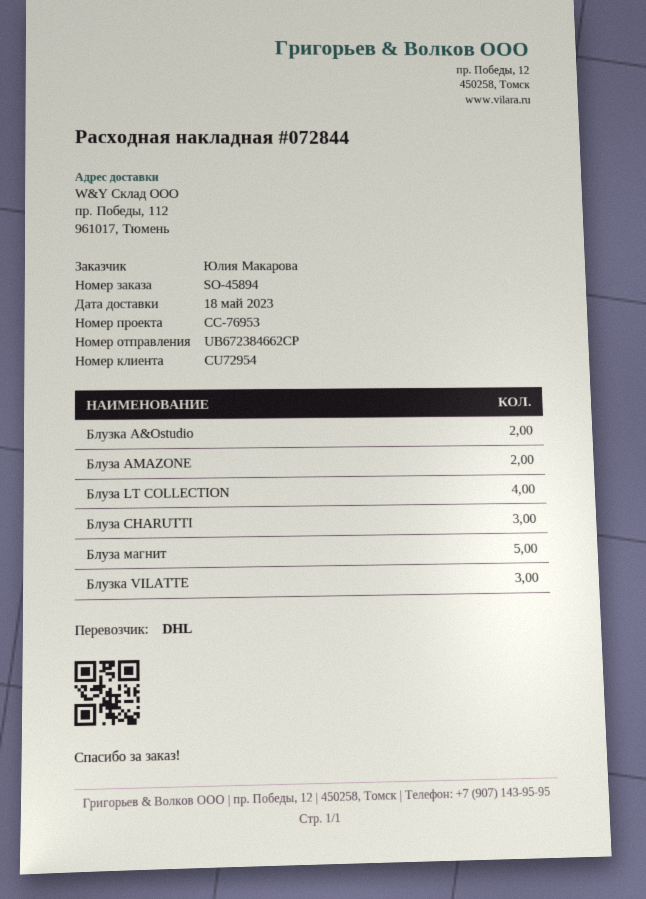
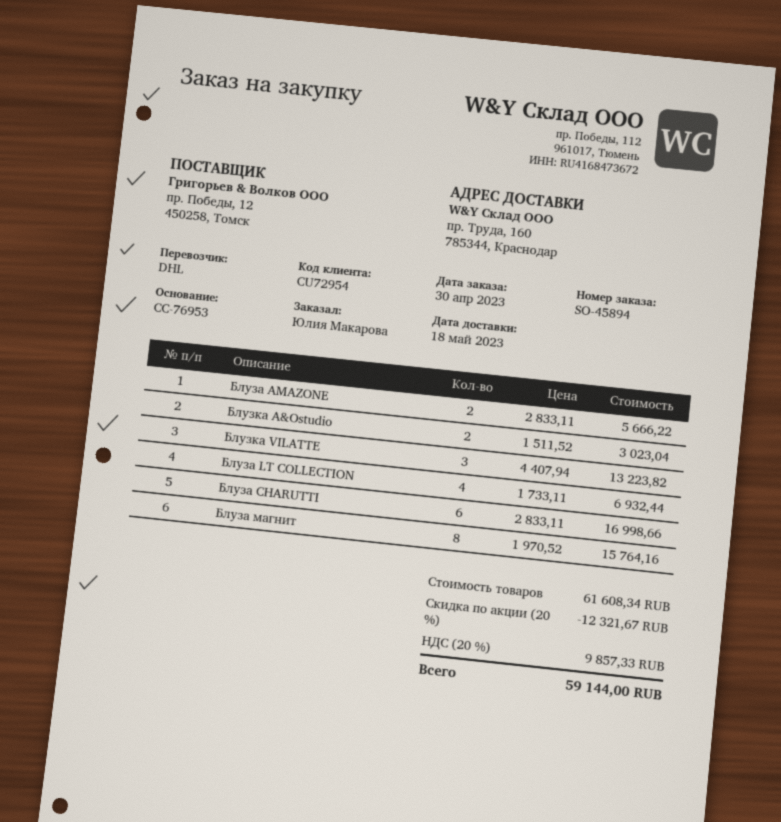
ship to: пр. Победы, 112, 961017, Тюмень -> пр. Труда, 160, 785344, Краснодар
Блуза CHARUTTI: 3 -> 6
Блуза магнит: 5 -> 8

